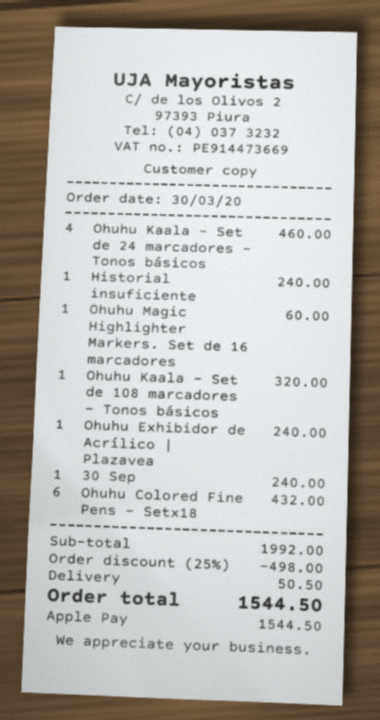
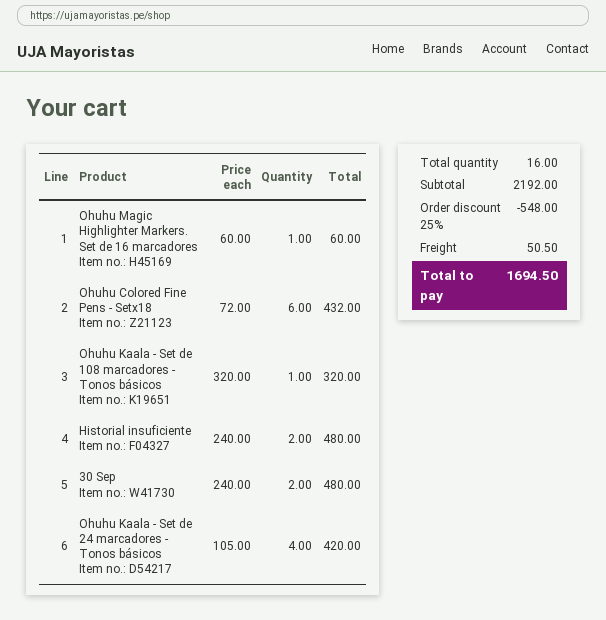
Ohuhu Kaala - Set de 24 marcadores - Tonos básicos: 4 for 460.00 -> 4 for 420.00
Historial insuficiente: 1 for 240.00 -> 2 for 480.00
Ohuhu Exhibidor de Acrílico | Plazavea: 1 for 240.00 -> none
30 Sep: 1 for 240.00 -> 2 for 480.00
subtotal: 1992.00 -> 2192.00
discount: 25% = 498.00 -> 25% = 548.00
total: 1544.50 -> 1694.50

